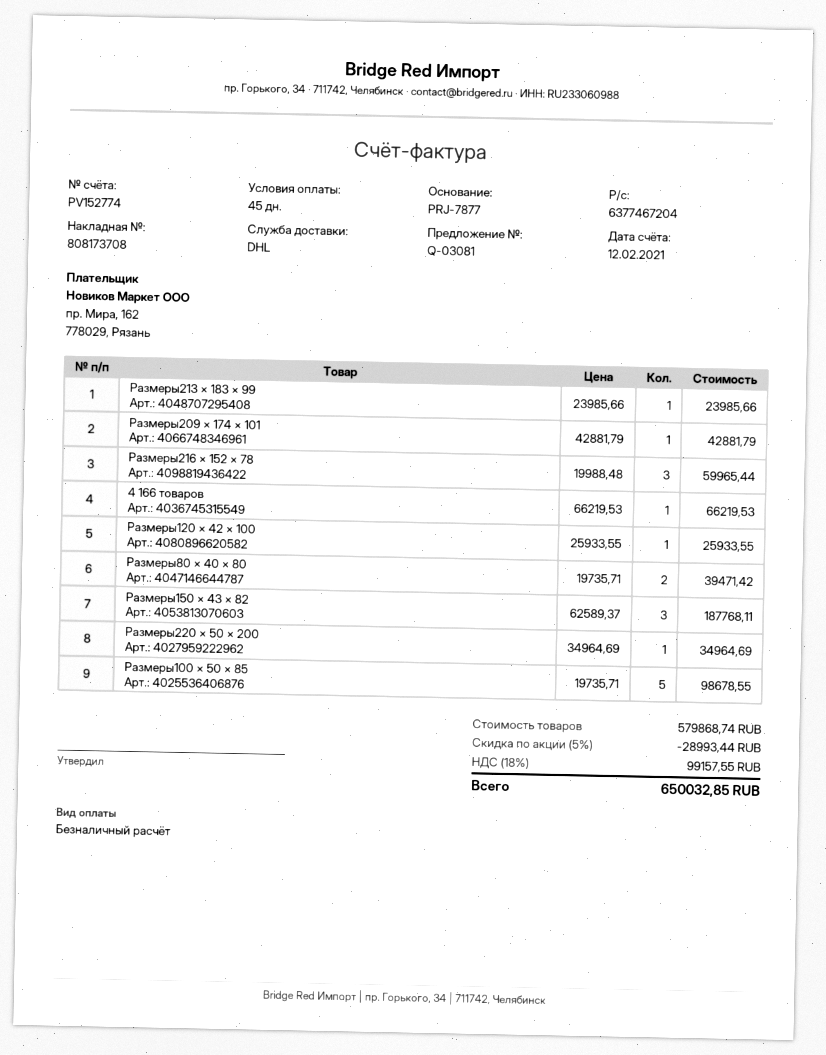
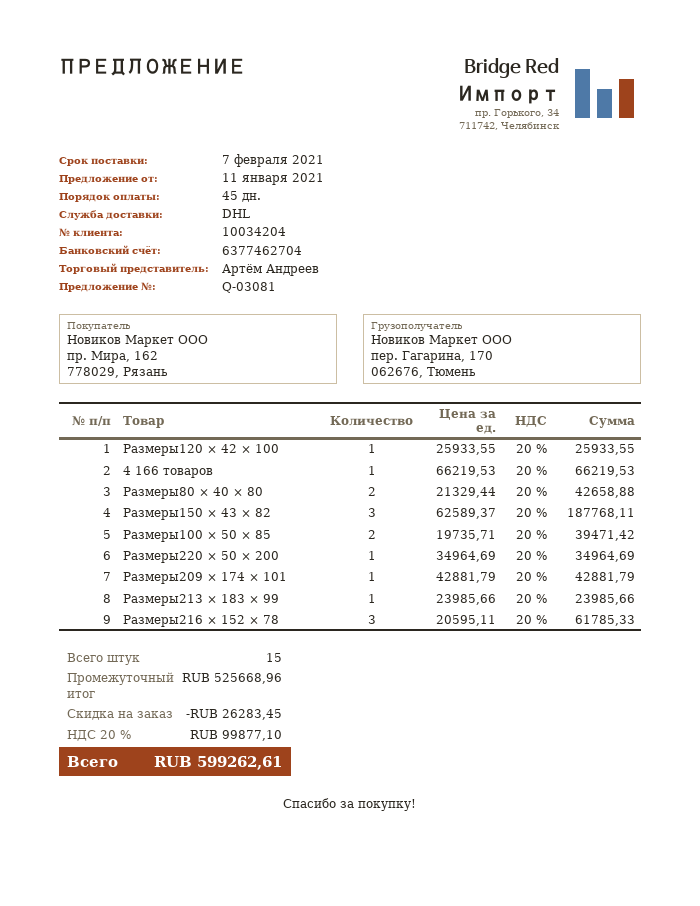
bank account: 6377467204 -> 6377462704
Размеры216 × 152 × 78: 3 x 19988.48 = 59965.44 -> 3 x 20595.11 = 61785.33
Размеры80 × 40 × 80: 2 x 19735.71 = 39471.42 -> 2 x 21329.44 = 42658.88
Размеры100 × 50 × 85: 5 x 19735.71 = 98678.55 -> 2 x 19735.71 = 39471.42
subtotal: 579868.74 -> 525668.96
discount: 28993.44 -> 26283.45
tax: 18% = 99157.55 -> 20% = 99877.10
total: 650032.85 -> 599262.61

